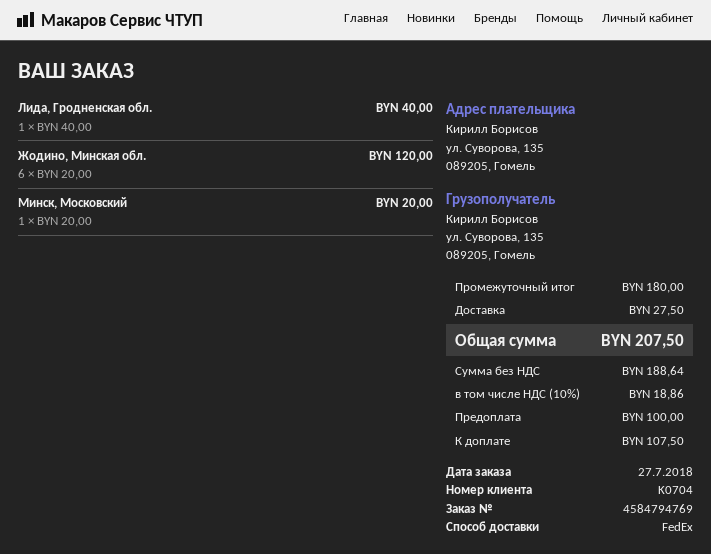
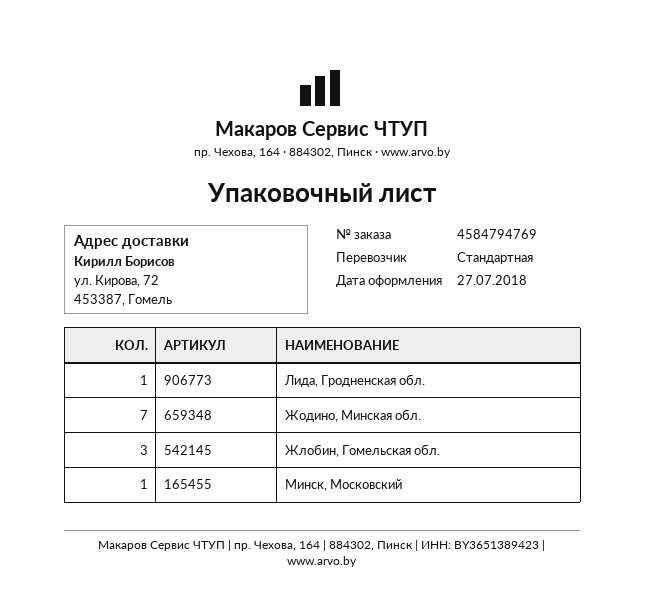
shipping method: FedEx -> standard
ship to: ул. Суворова, 135, 089205, Гомель -> ул. Кирова, 72, 453387, Гомель
Жодино, Минская обл.: 6 -> 7
Жлобин, Гомельская обл.: none -> 3

